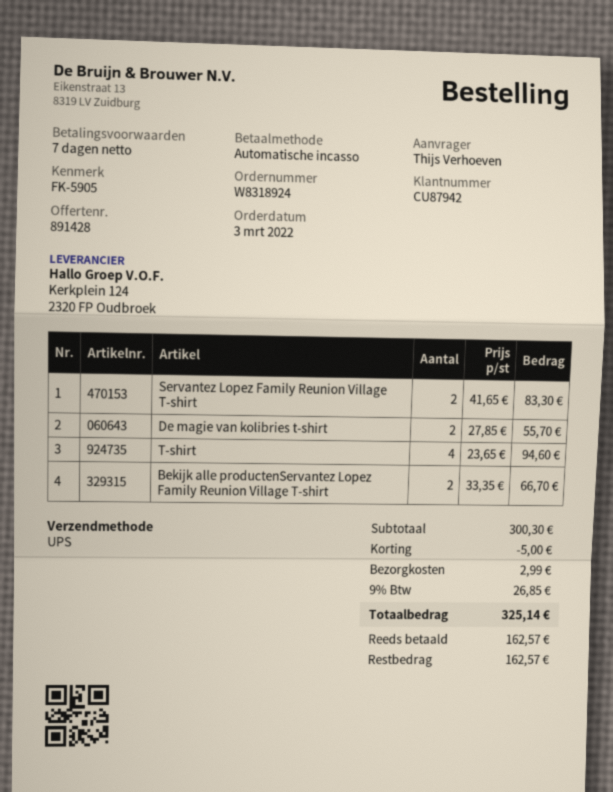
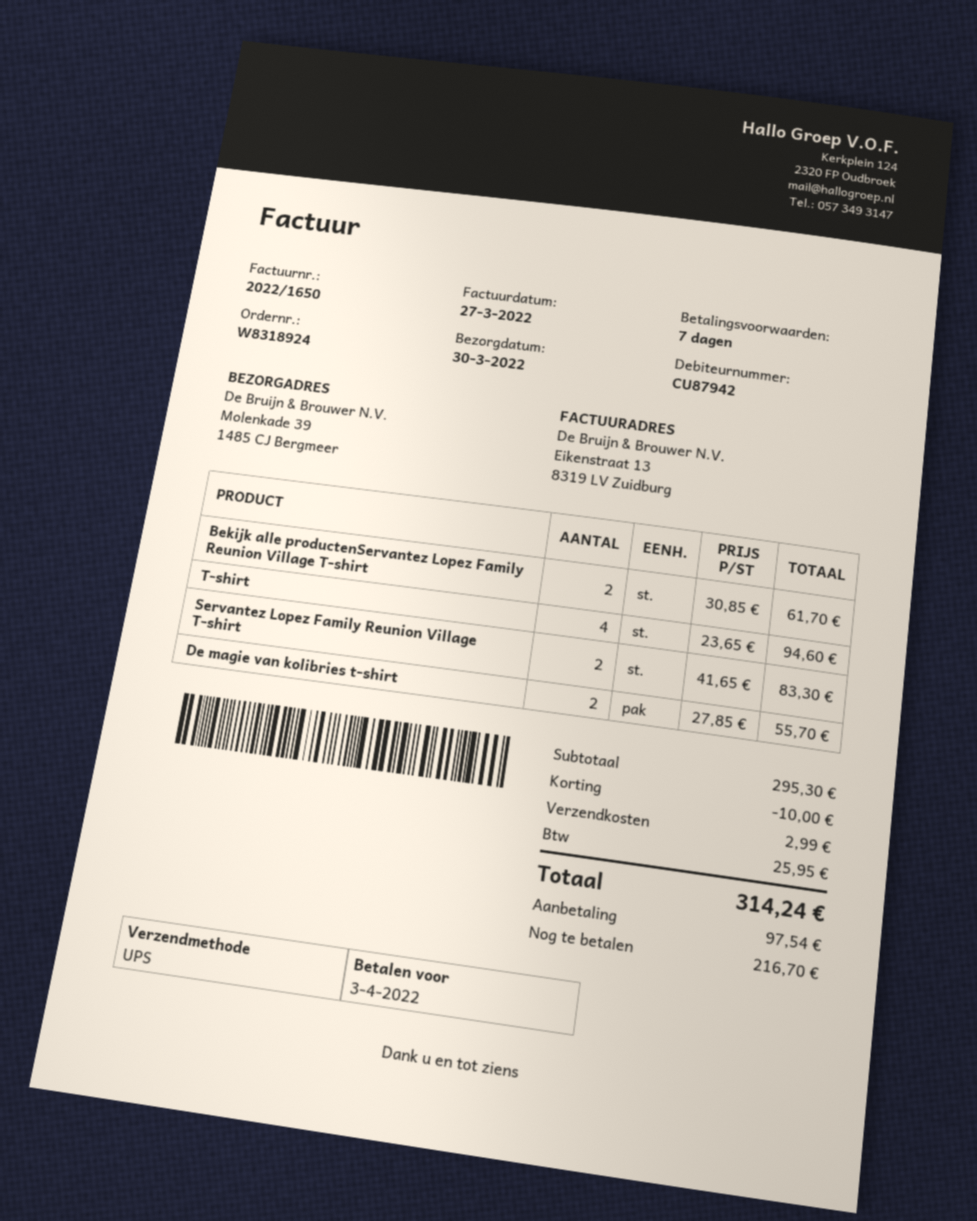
Bekijk alle productenServantez Lopez Family Reunion Village T-shirt: 2 x 33.35 = 66.70 -> 2 x 30.85 = 61.70
subtotal: 300.30 -> 295.30
discount: 5.00 -> 10.00
tax: 26.85 -> 25.95
total: 325.14 -> 314.24
deposit: 162.57 -> 97.54
balance: 162.57 -> 216.70

